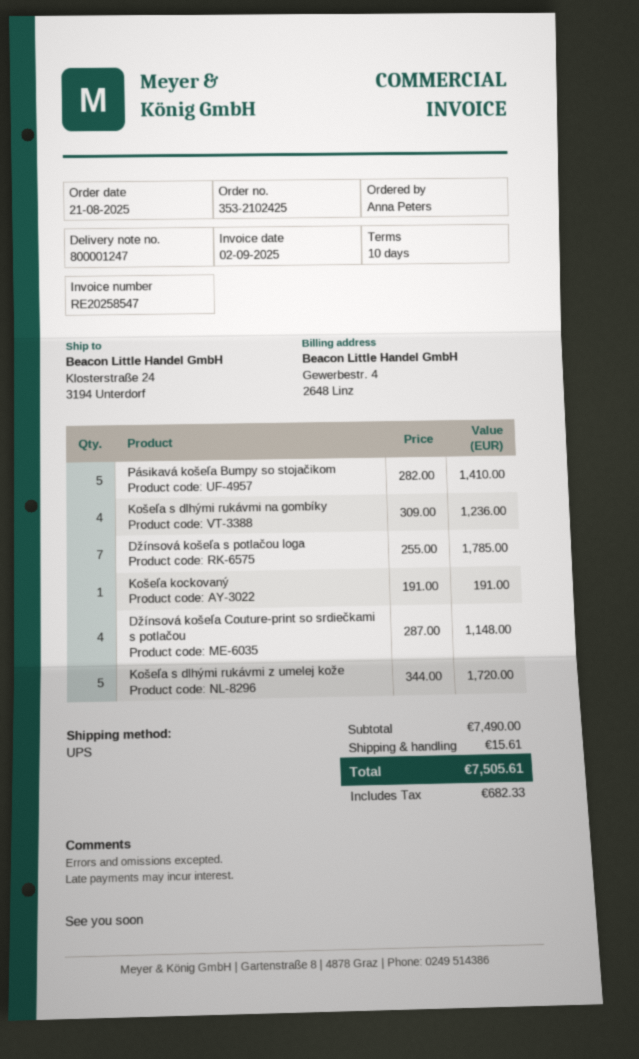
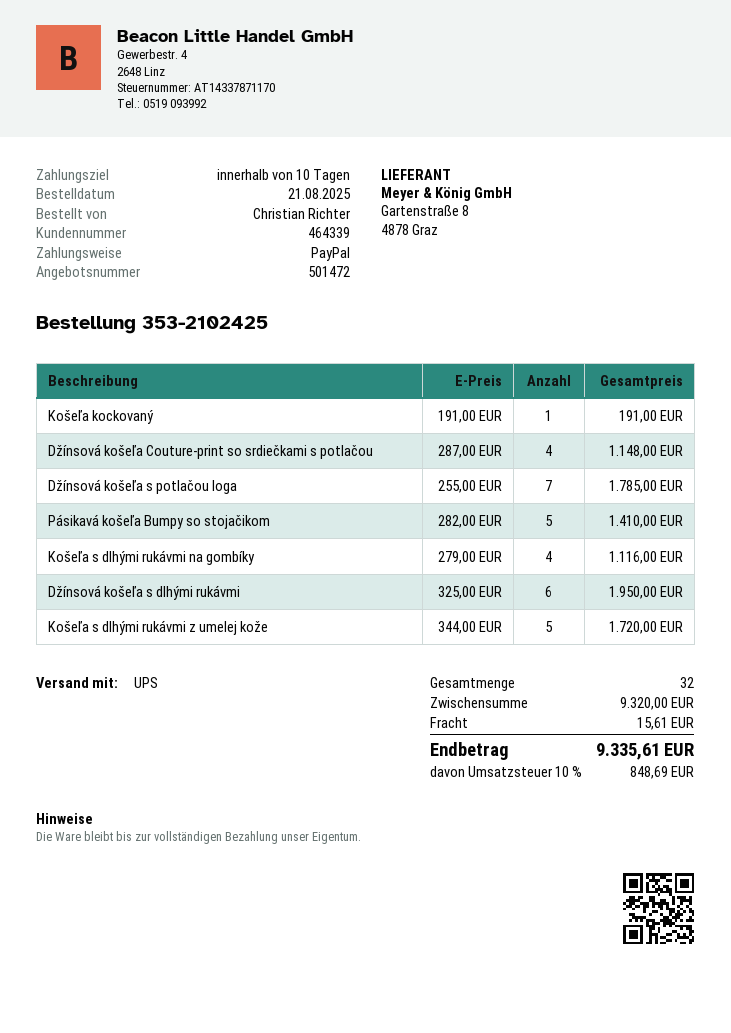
ordered by: Anna Peters -> Christian Richter
Košeľa s dlhými rukávmi na gombíky: 4 x 309.00 = 1236.00 -> 4 x 279.00 = 1116.00
Džínsová košeľa s dlhými rukávmi: none -> 6 x 325.00 = 1950.00
subtotal: 7490.00 -> 9320.00
tax: 682.33 -> 848.69
total: 7505.61 -> 9335.61

